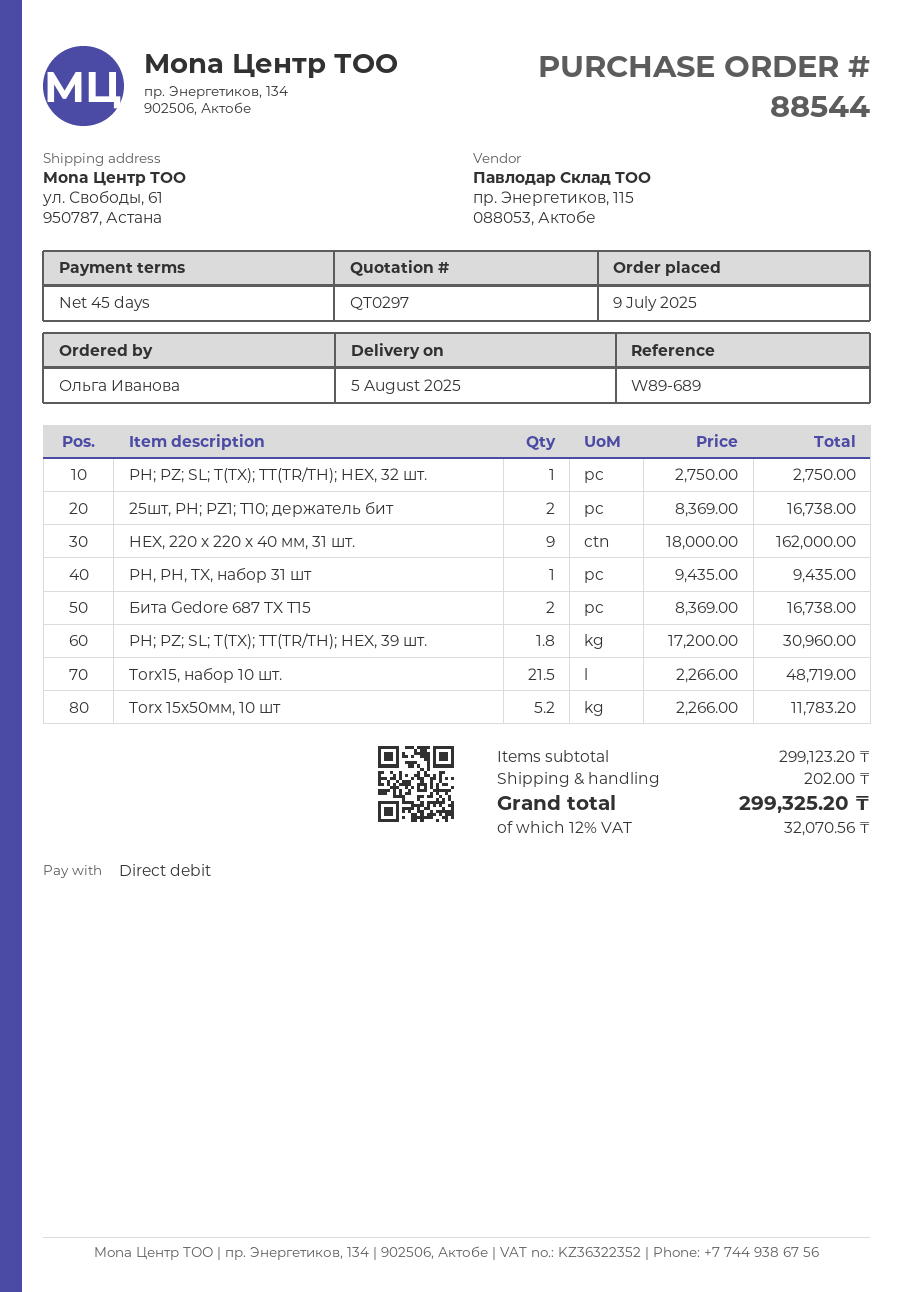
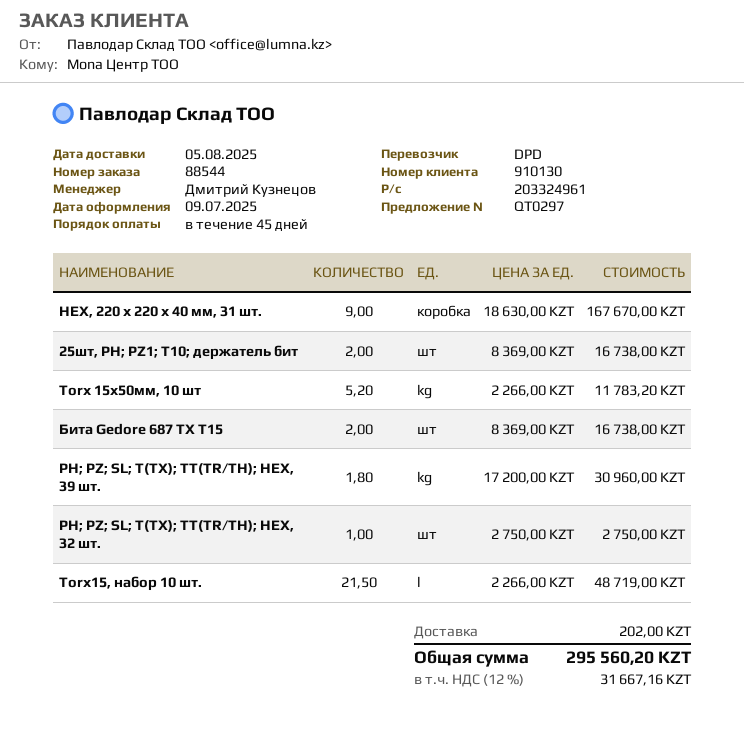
HEX, 220 х 220 х 40 мм, 31 шт.: 9 x 18000.00 = 162000.00 -> 9 x 18630.00 = 167670.00
PH, PH, TX, набор 31 шт: 1 x 9435.00 = 9435.00 -> none
tax: 12% = 32070.56 -> 12% = 31667.16
total: 299325.20 -> 295560.20

